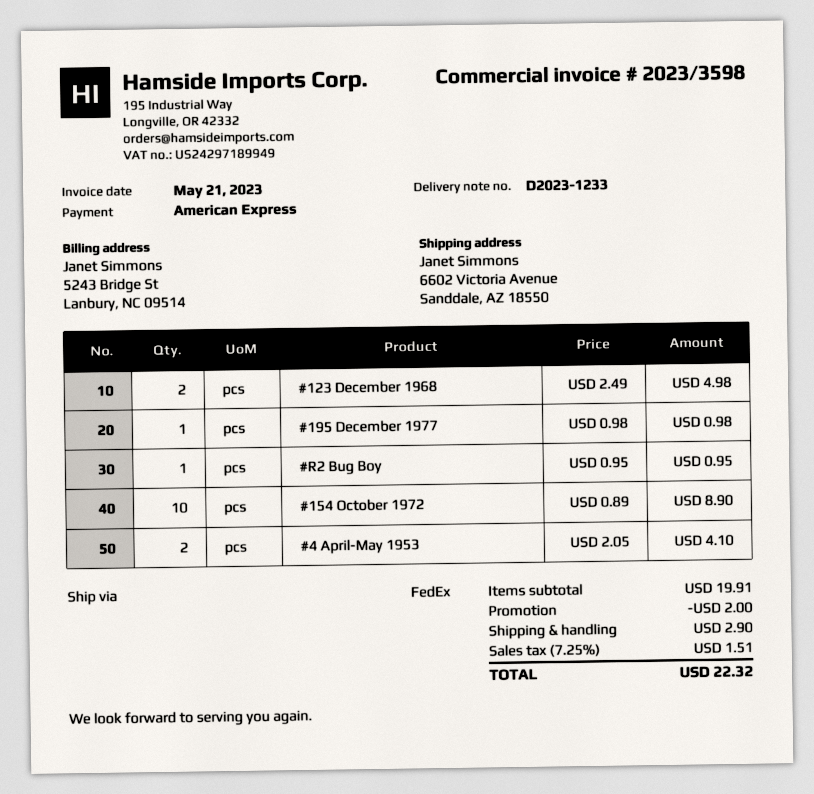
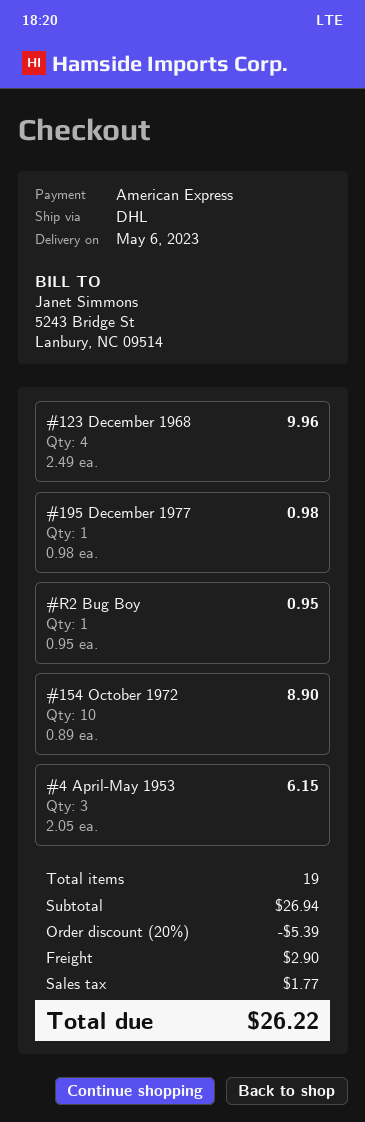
shipping method: FedEx -> DHL
#123 December 1968: 2 x 2.49 = 4.98 -> 4 x 2.49 = 9.96
#4 April-May 1953: 2 x 2.05 = 4.10 -> 3 x 2.05 = 6.15
subtotal: 19.91 -> 26.94
discount: 2.00 -> 5.39
tax: 1.51 -> 1.77
total: 22.32 -> 26.22

